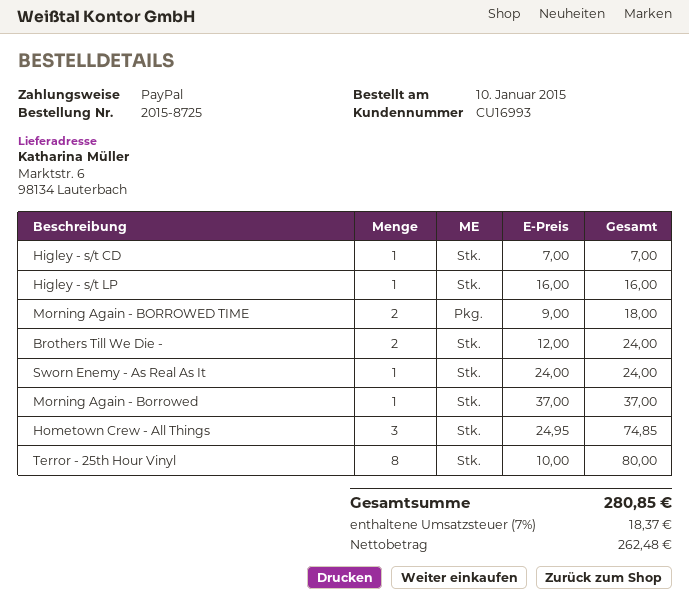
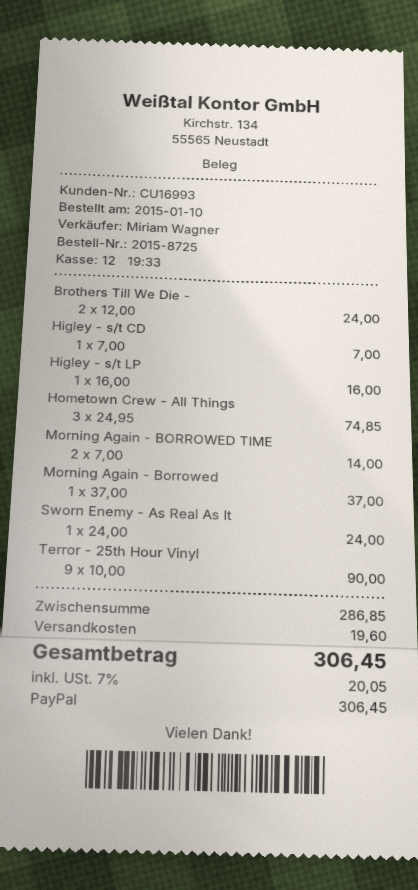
Morning Again - BORROWED TIME: 2 x 9.00 = 18.00 -> 2 x 7.00 = 14.00
Terror - 25th Hour Vinyl: 8 x 10.00 = 80.00 -> 9 x 10.00 = 90.00
shipping: none -> 19.60
tax: 7% = 18.37 -> 7% = 20.05
total: 280.85 -> 306.45

